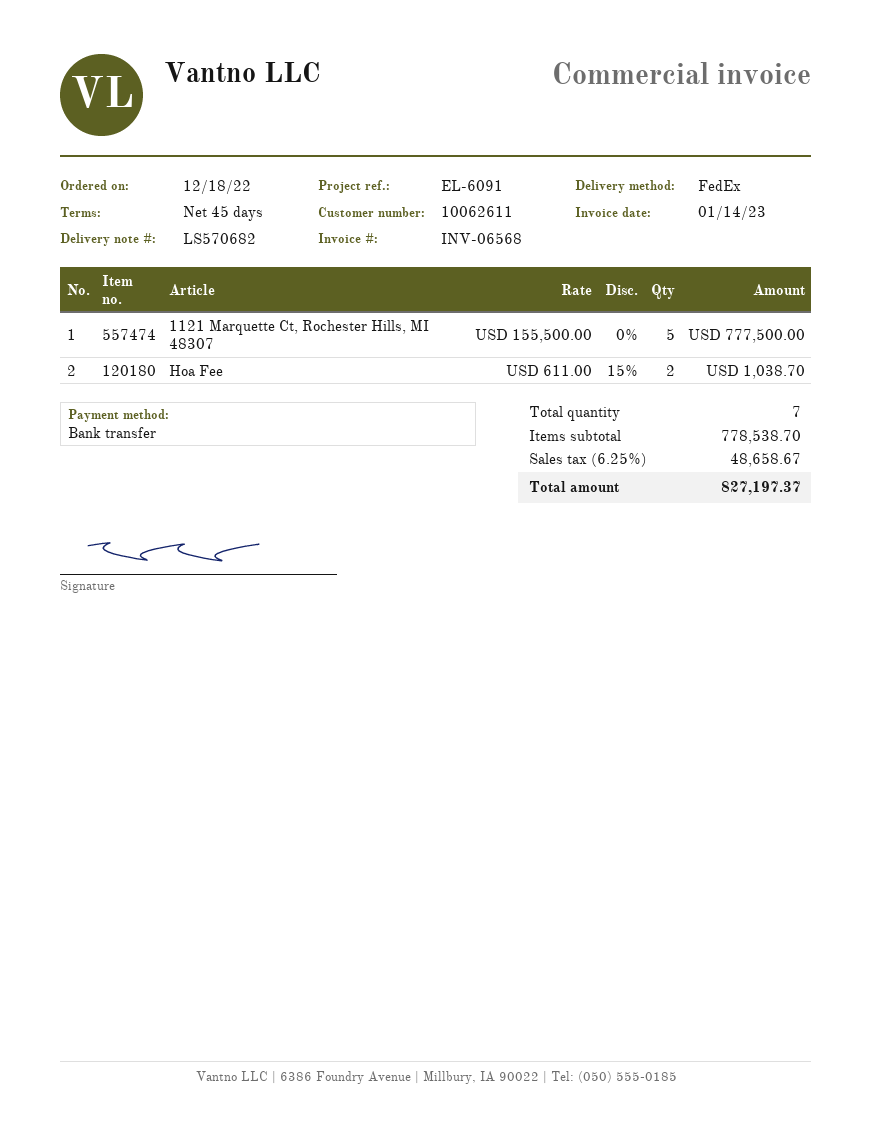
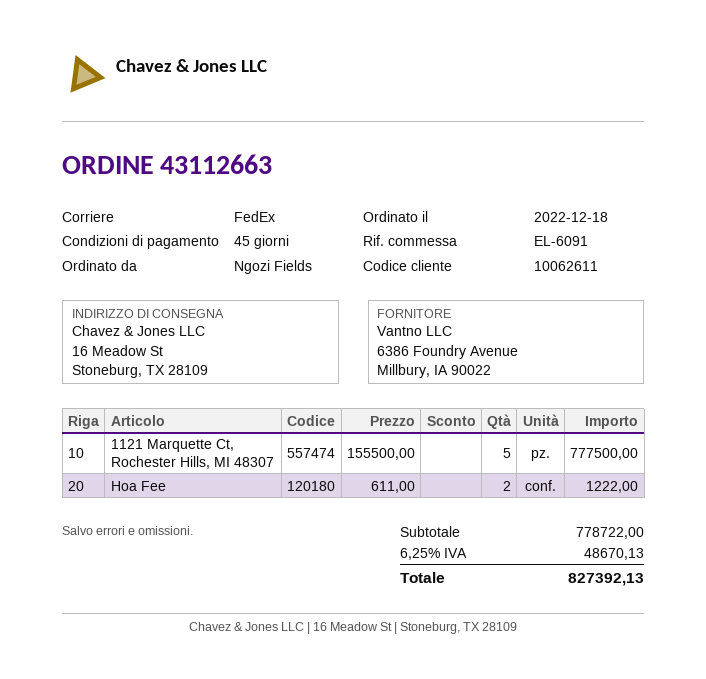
Hoa Fee: 2 x 611.00 - 15% = 1038.70 -> 2 x 611.00 = 1222.00
subtotal: 778538.70 -> 778722.00
tax: 6.25% = 48658.67 -> 6.25% = 48670.13
total: 827197.37 -> 827392.13

